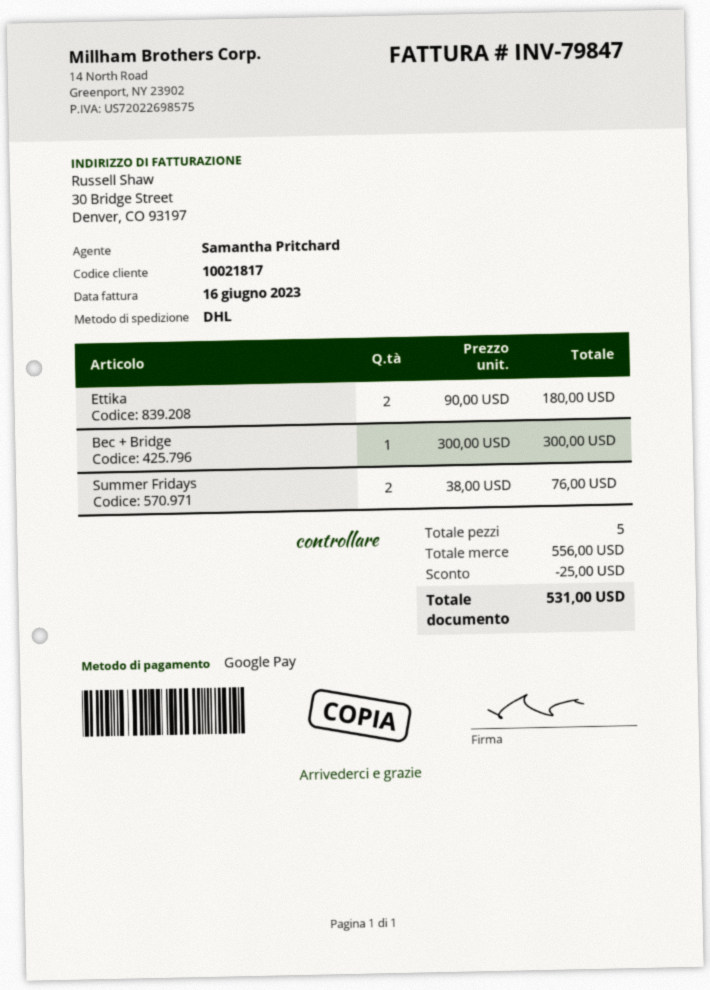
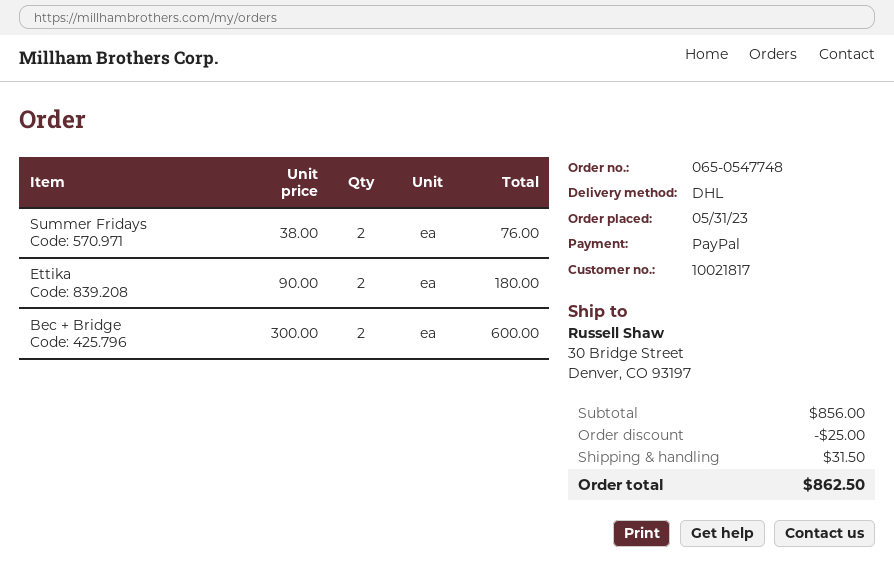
payment method: Google Pay -> PayPal
Bec + Bridge: 1 x 300.00 = 300.00 -> 2 x 300.00 = 600.00
subtotal: 556.00 -> 856.00
shipping: none -> 31.50
total: 531.00 -> 862.50

